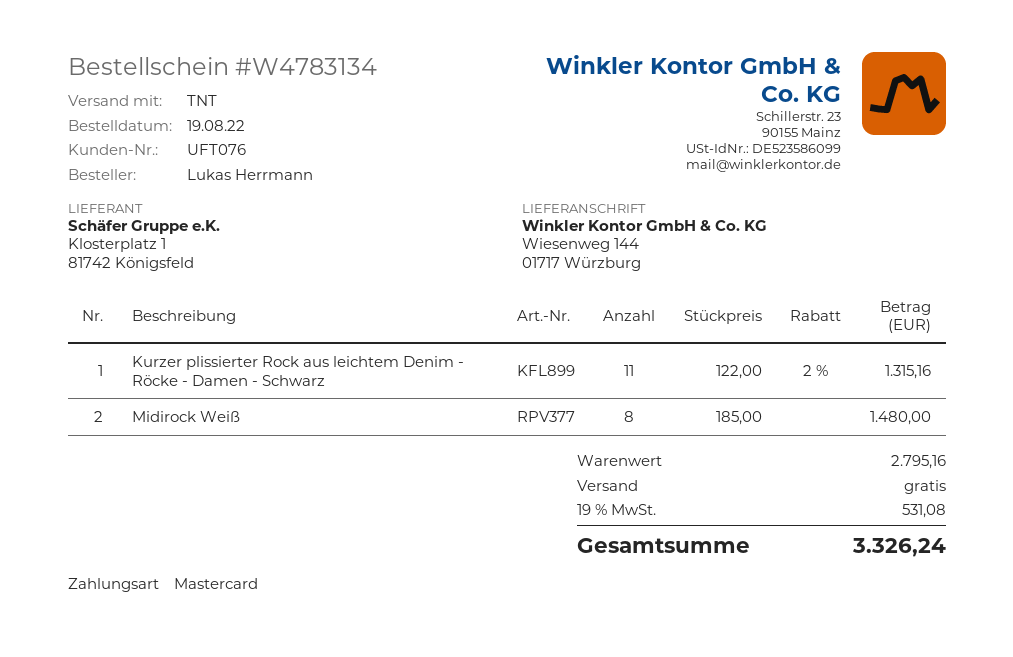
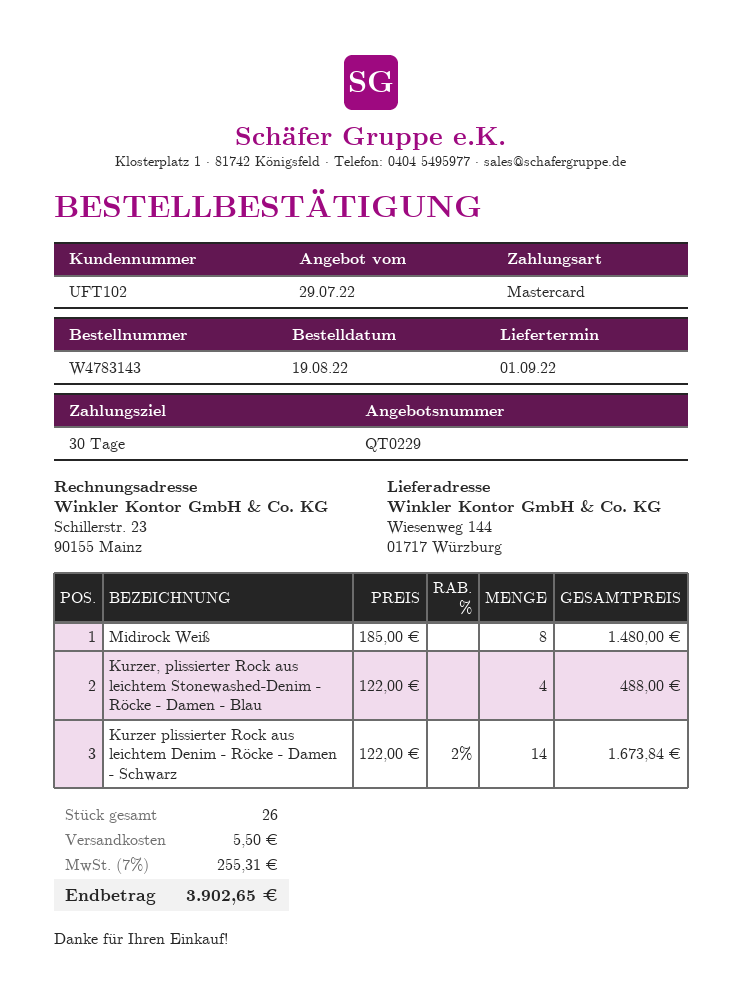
order number: W4783134 -> W4783143
customer number: UFT076 -> UFT102
Kurzer plissierter Rock aus leichtem Denim - Röcke - Damen - Schwarz: 11 x 122.00 - 2% = 1315.16 -> 14 x 122.00 - 2% = 1673.84
Kurzer, plissierter Rock aus leichtem Stonewashed-Denim - Röcke - Damen - Blau: none -> 4 x 122.00 = 488.00
shipping: 0.00 -> 5.50
tax: 19% = 531.08 -> 7% = 255.31
total: 3326.24 -> 3902.65

